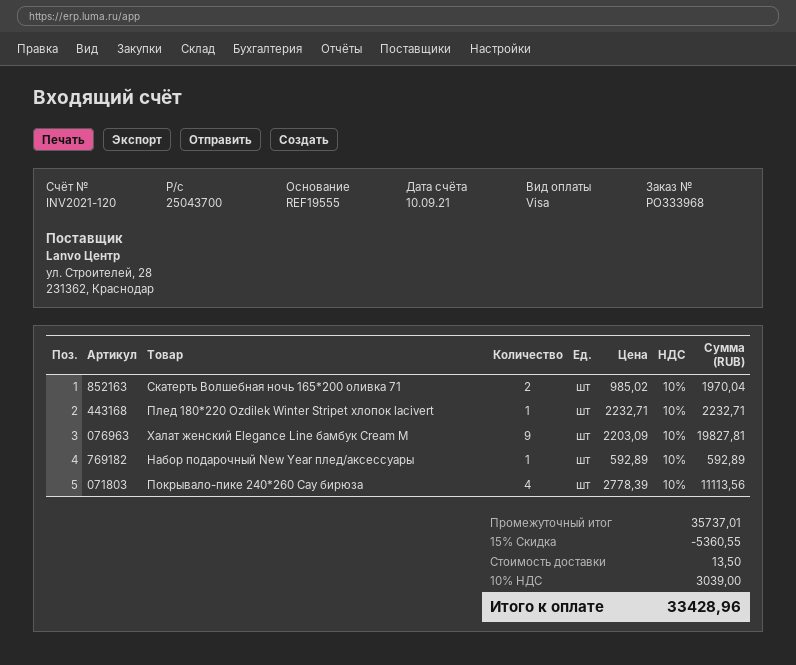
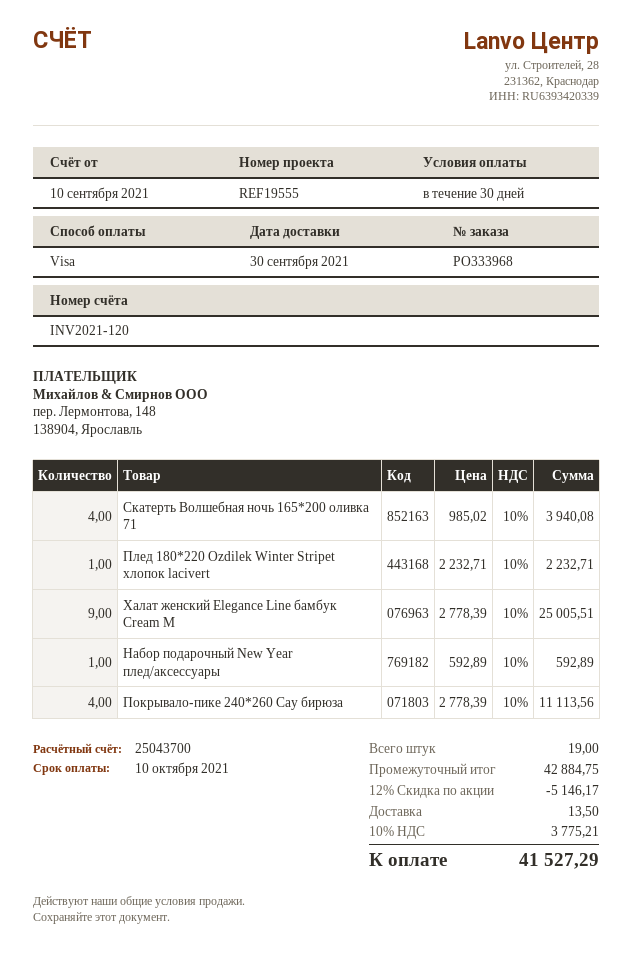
Скатерть Волшебная ночь 165*200 оливка 71: 2 x 985.02 = 1970.04 -> 4 x 985.02 = 3940.08
Халат женский Elegance Line бамбук Cream M: 9 x 2203.09 = 19827.81 -> 9 x 2778.39 = 25005.51
subtotal: 35737.01 -> 42884.75
discount: 15% = 5360.55 -> 12% = 5146.17
tax: 10% = 3039.00 -> 10% = 3775.21
total: 33428.96 -> 41527.29

